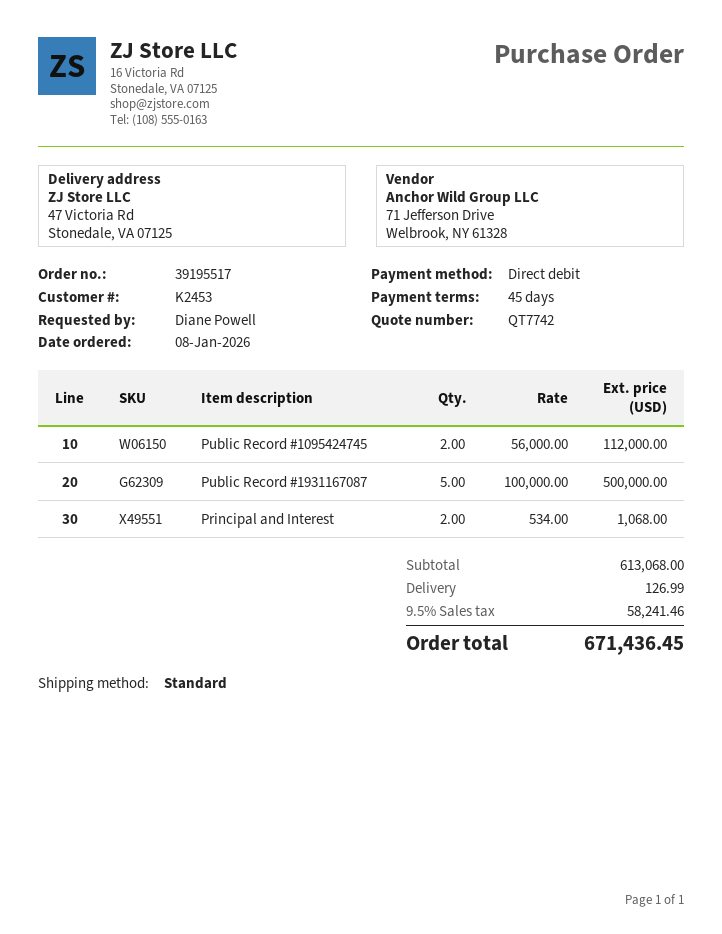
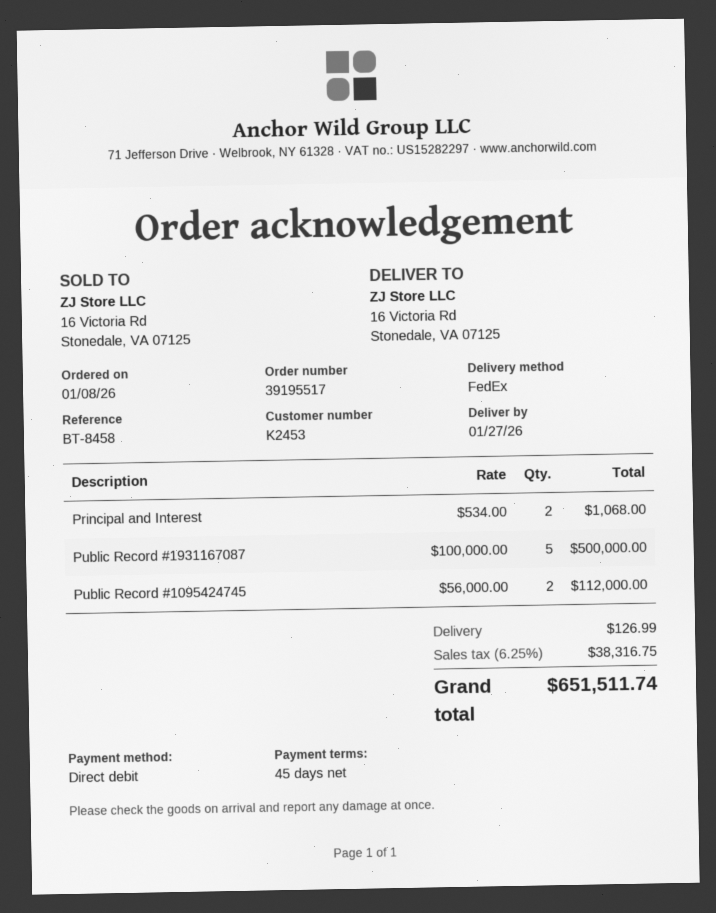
shipping method: standard -> FedEx
ship to: 47 Victoria Rd, Stonedale, VA 07125 -> 16 Victoria Rd, Stonedale, VA 07125
tax: 9.5% = 58241.46 -> 6.25% = 38316.75
total: 671436.45 -> 651511.74

